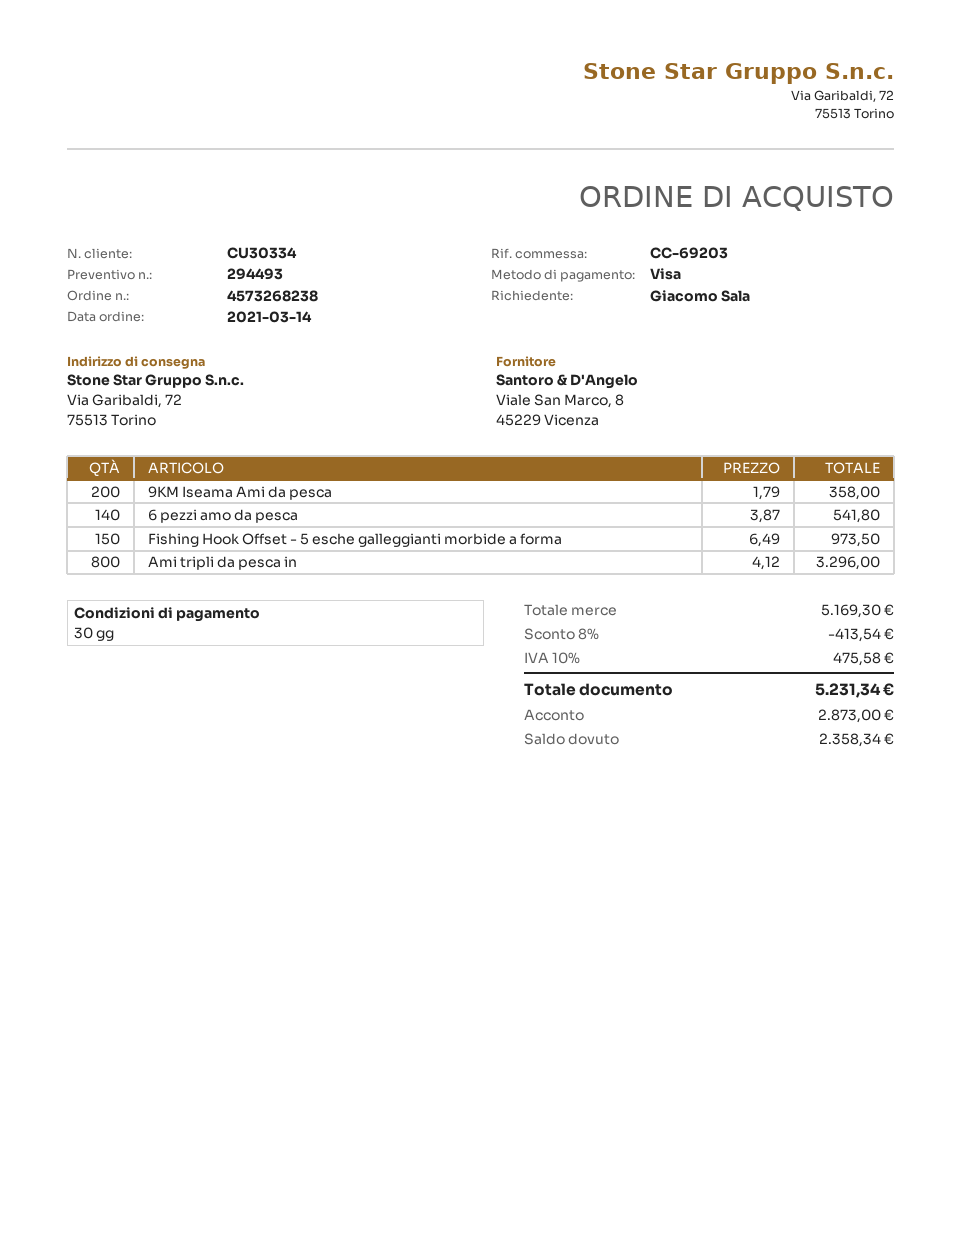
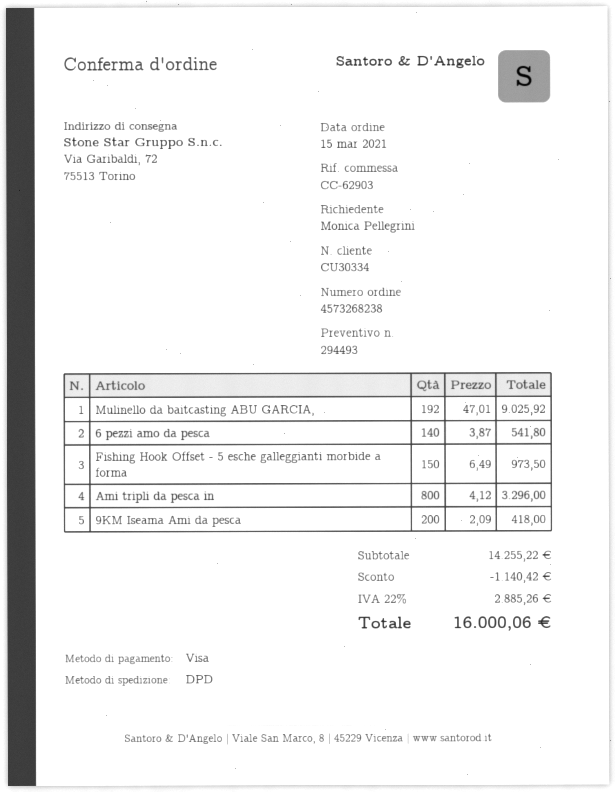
order date: 2021-03-14 -> 2021-03-15
reference: CC-69203 -> CC-62903
ordered by: Giacomo Sala -> Monica Pellegrini
9KM Iseama Ami da pesca: 200 x 1.79 = 358.00 -> 200 x 2.09 = 418.00
Mulinello da baitcasting ABU GARCIA,: none -> 192 x 47.01 = 9025.92
subtotal: 5169.30 -> 14255.22
discount: 413.54 -> 1140.42
tax: 10% = 475.58 -> 22% = 2885.26
total: 5231.34 -> 16000.06

